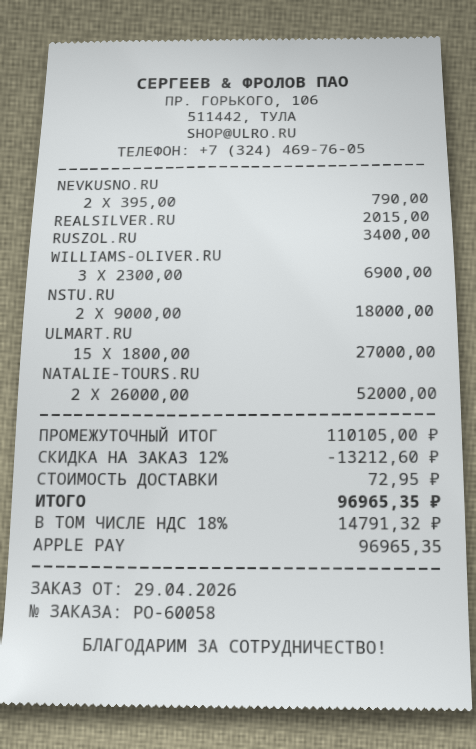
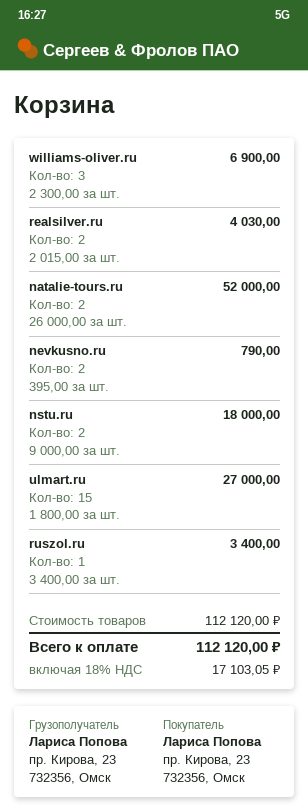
REALSILVER.RU: 1 x 2015.00 = 2015.00 -> 2 x 2015.00 = 4030.00
subtotal: 110105.00 -> 112120.00
discount: 12% = 13212.60 -> none
shipping: 72.95 -> none
tax: 18% = 14791.32 -> 18% = 17103.05
total: 96965.35 -> 112120.00

